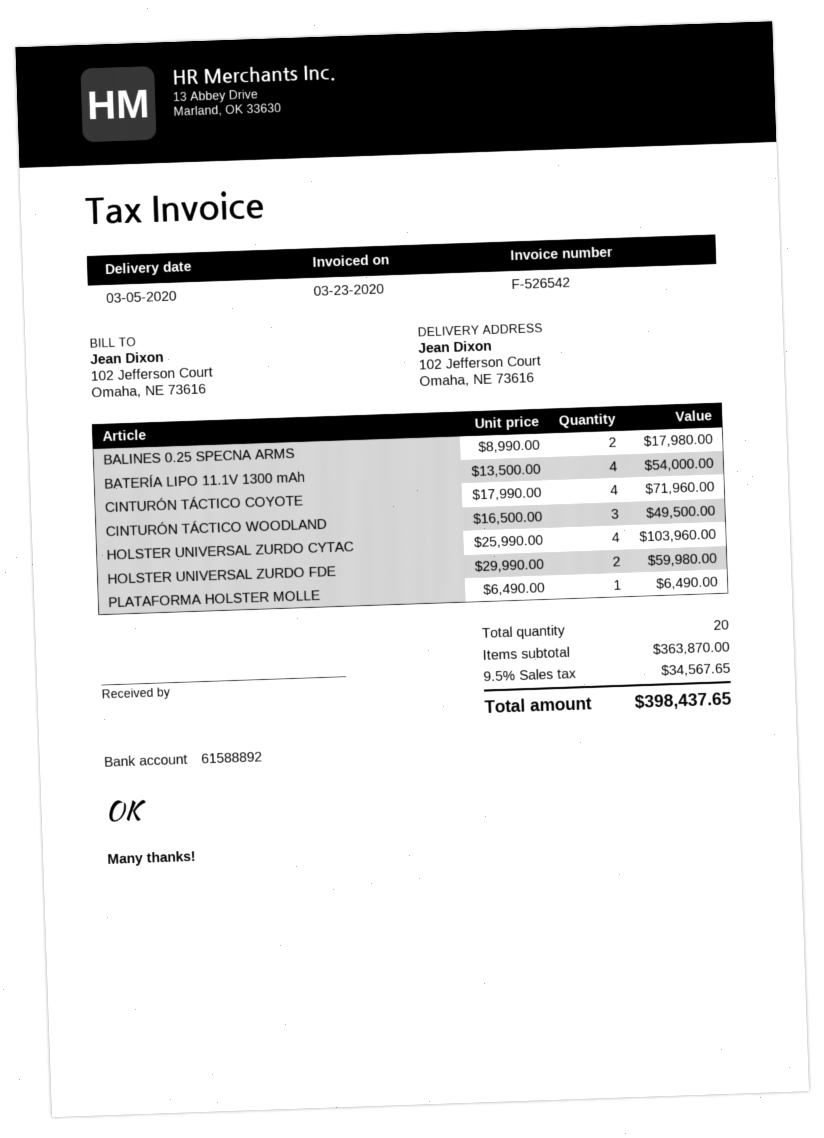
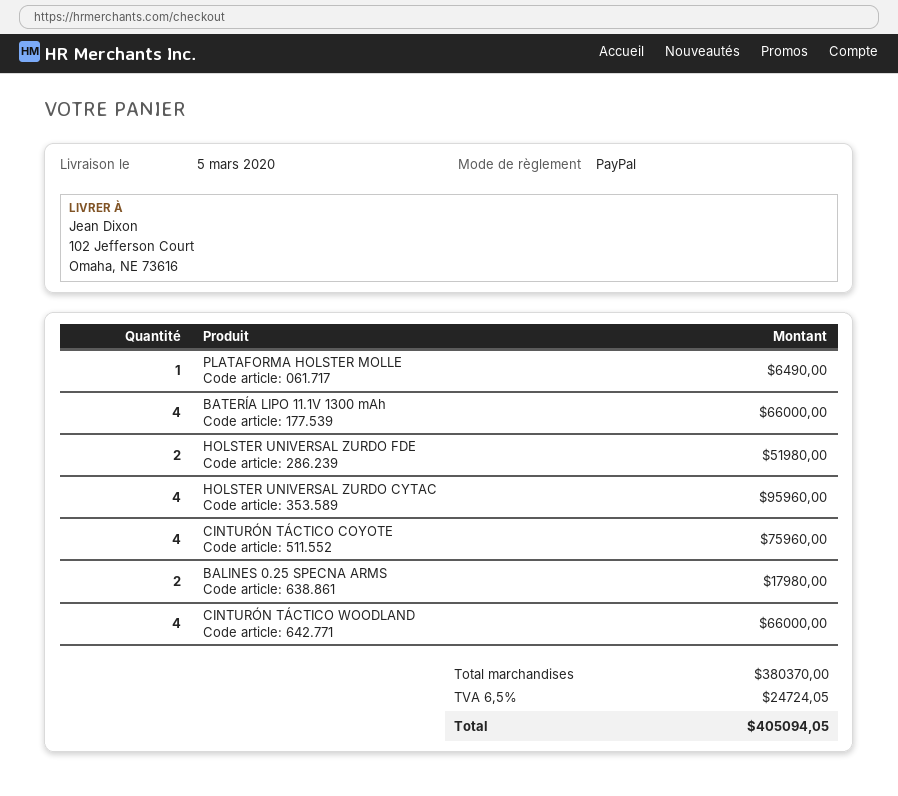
BATERÍA LIPO 11.1V 1300 mAh: 4 for 54000.00 -> 4 for 66000.00
CINTURÓN TÁCTICO COYOTE: 4 for 71960.00 -> 4 for 75960.00
CINTURÓN TÁCTICO WOODLAND: 3 for 49500.00 -> 4 for 66000.00
HOLSTER UNIVERSAL ZURDO CYTAC: 4 for 103960.00 -> 4 for 95960.00
HOLSTER UNIVERSAL ZURDO FDE: 2 for 59980.00 -> 2 for 51980.00
subtotal: 363870.00 -> 380370.00
tax: 9.5% = 34567.65 -> 6.5% = 24724.05
total: 398437.65 -> 405094.05

